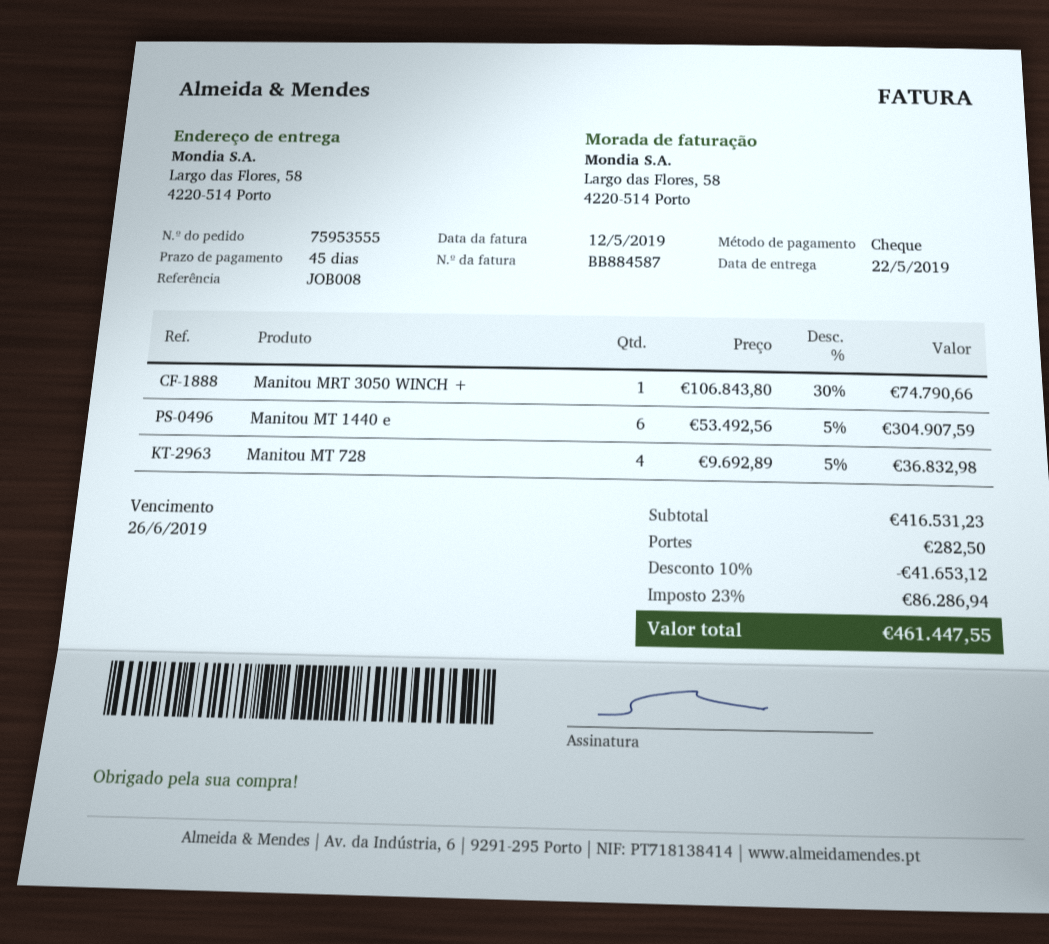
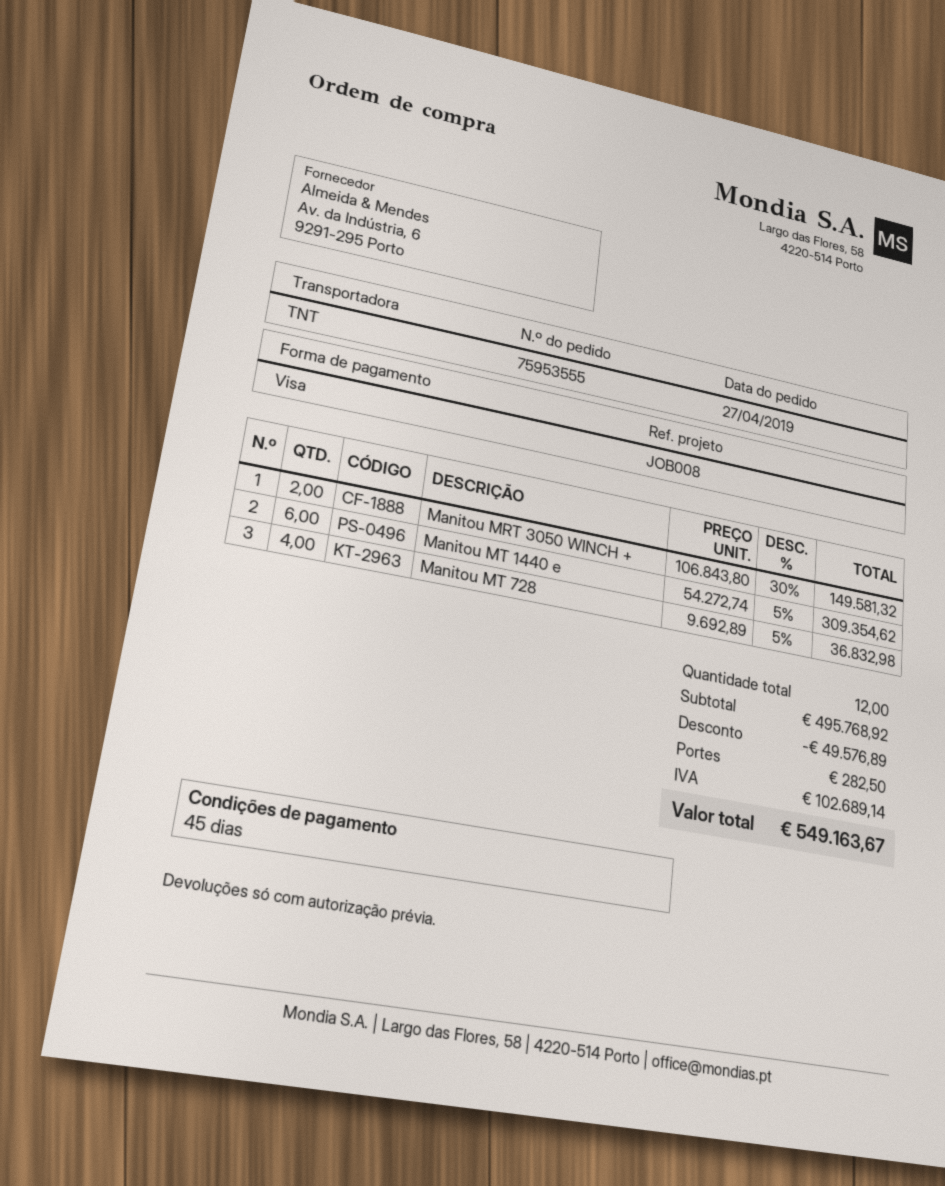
payment method: cheque -> Visa
Manitou MRT 3050 WINCH +: 1 x 106843.80 - 30% = 74790.66 -> 2 x 106843.80 - 30% = 149581.32
Manitou MT 1440 e: 6 x 53492.56 - 5% = 304907.59 -> 6 x 54272.74 - 5% = 309354.62
subtotal: 416531.23 -> 495768.92
discount: 41653.12 -> 49576.89
tax: 86286.94 -> 102689.14
total: 461447.55 -> 549163.67

